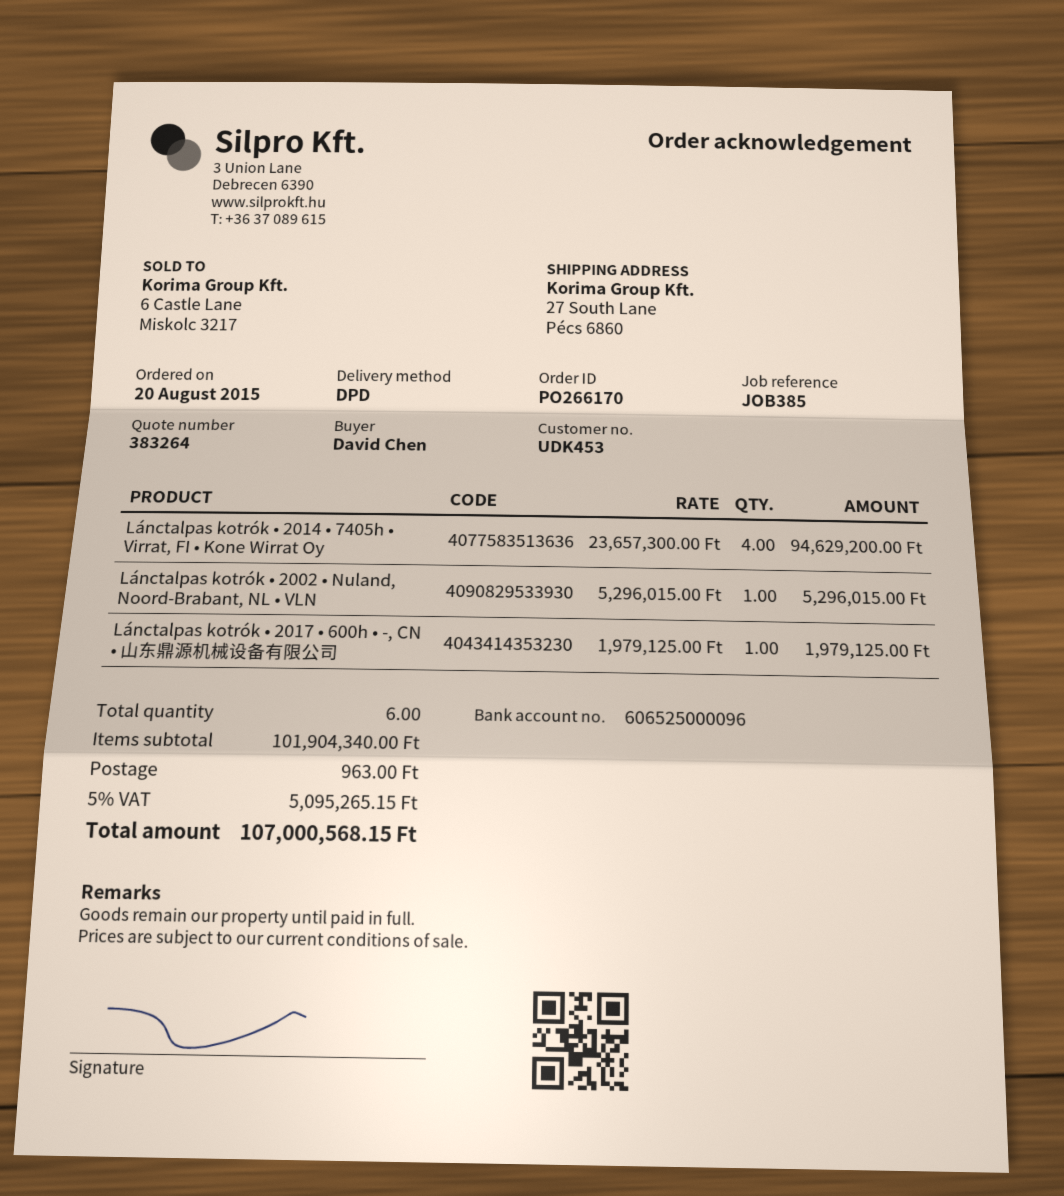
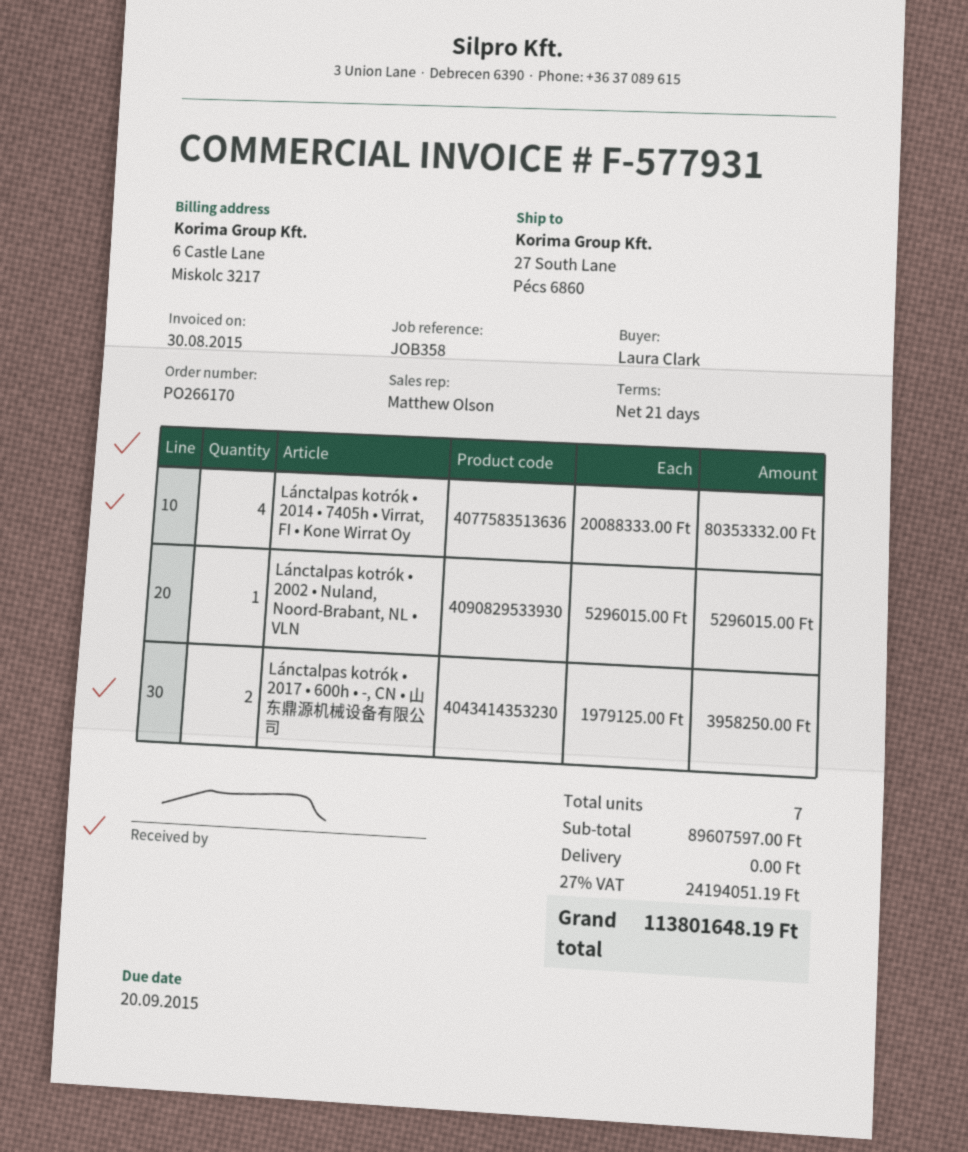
reference: JOB385 -> JOB358
ordered by: David Chen -> Laura Clark
Lánctalpas kotrók • 2014 • 7405h • Virrat, FI • Kone Wirrat Oy: 4 x 23657300.00 = 94629200.00 -> 4 x 20088333.00 = 80353332.00
Lánctalpas kotrók • 2017 • 600h • -, CN • 山东鼎源机械设备有限公司: 1 x 1979125.00 = 1979125.00 -> 2 x 1979125.00 = 3958250.00
total quantity: 6 -> 7
subtotal: 101904340.00 -> 89607597.00
shipping: 963.00 -> 0.00
tax: 5% = 5095265.15 -> 27% = 24194051.19
total: 107000568.15 -> 113801648.19

